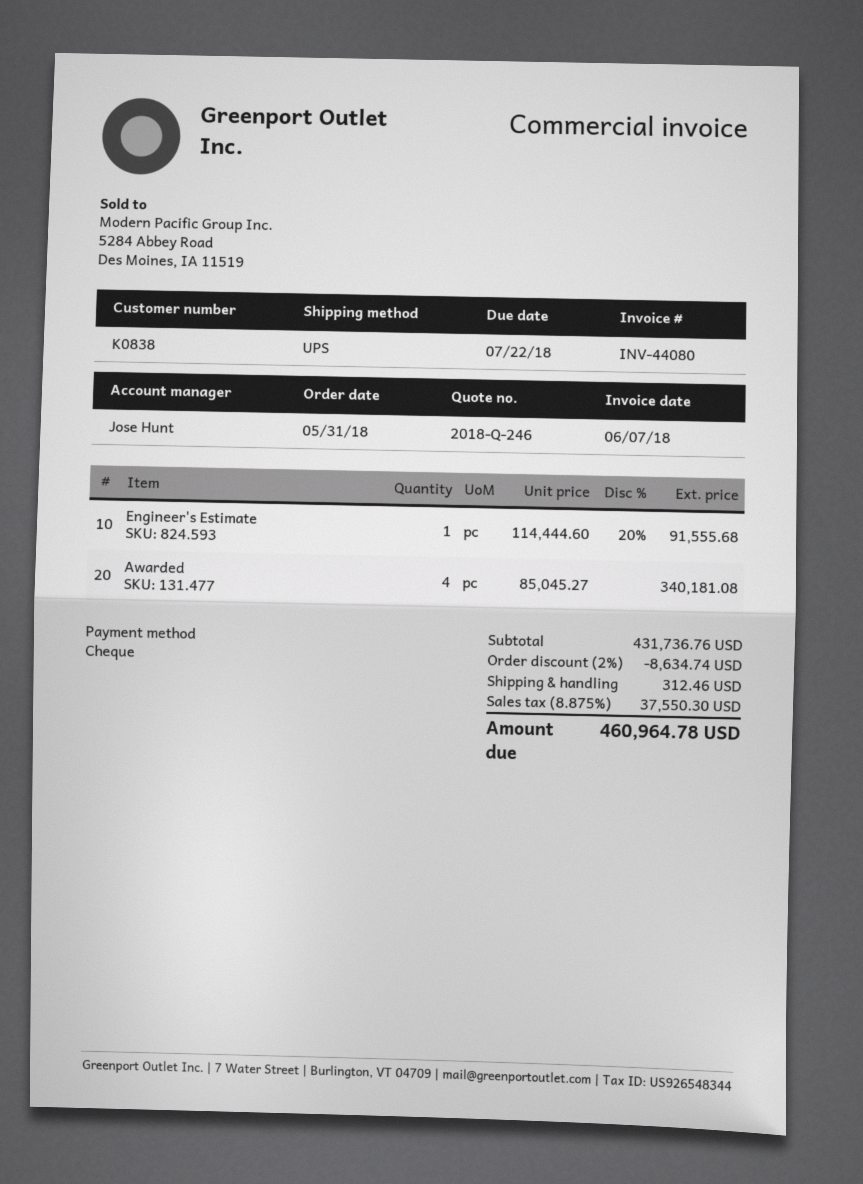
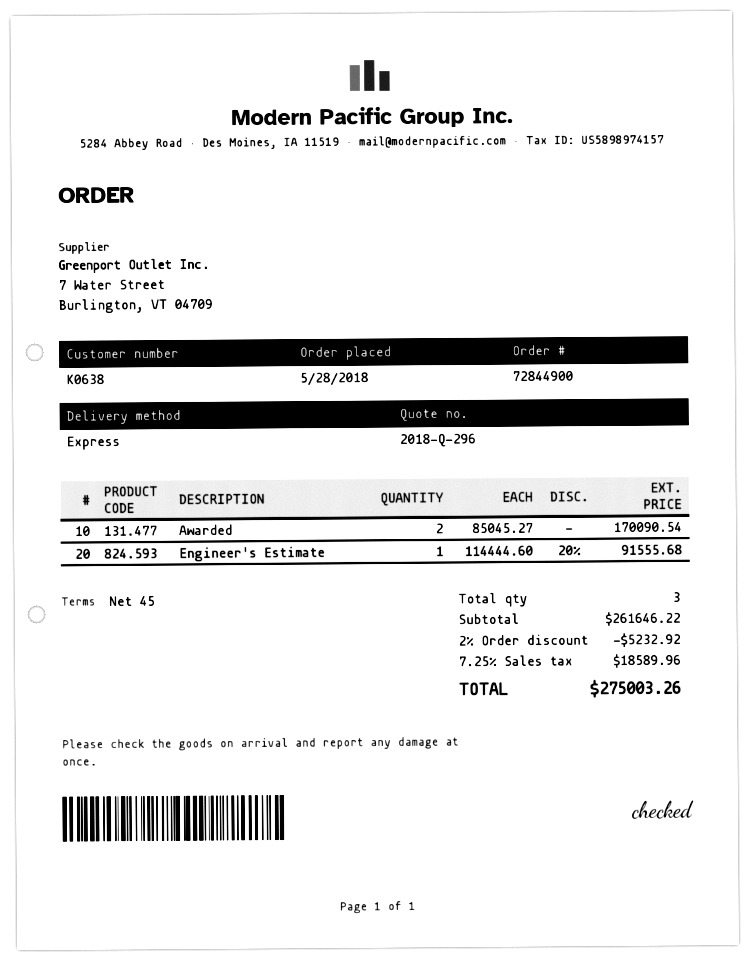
quote number: 2018-Q-246 -> 2018-Q-296
order date: 2018-05-31 -> 2018-05-28
customer number: K0838 -> K0638
shipping method: UPS -> express
Awarded: 4 x 85045.27 = 340181.08 -> 2 x 85045.27 = 170090.54
subtotal: 431736.76 -> 261646.22
discount: 2% = 8634.74 -> 2% = 5232.92
shipping: 312.46 -> none
tax: 8.875% = 37550.30 -> 7.25% = 18589.96
total: 460964.78 -> 275003.26

